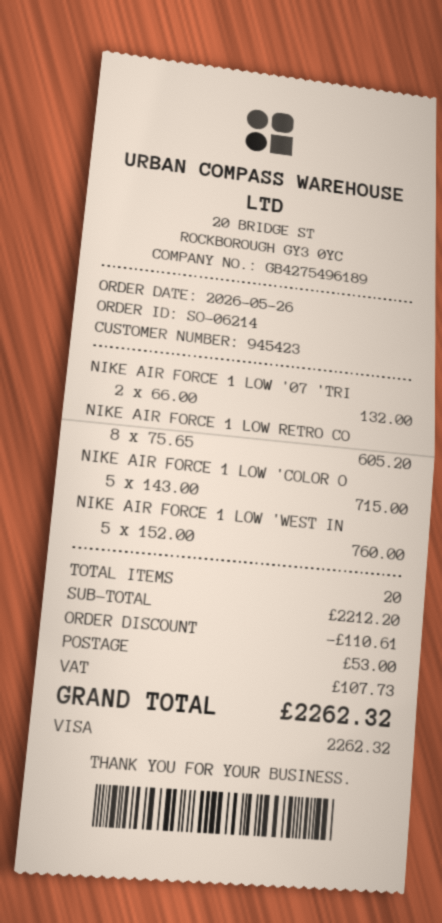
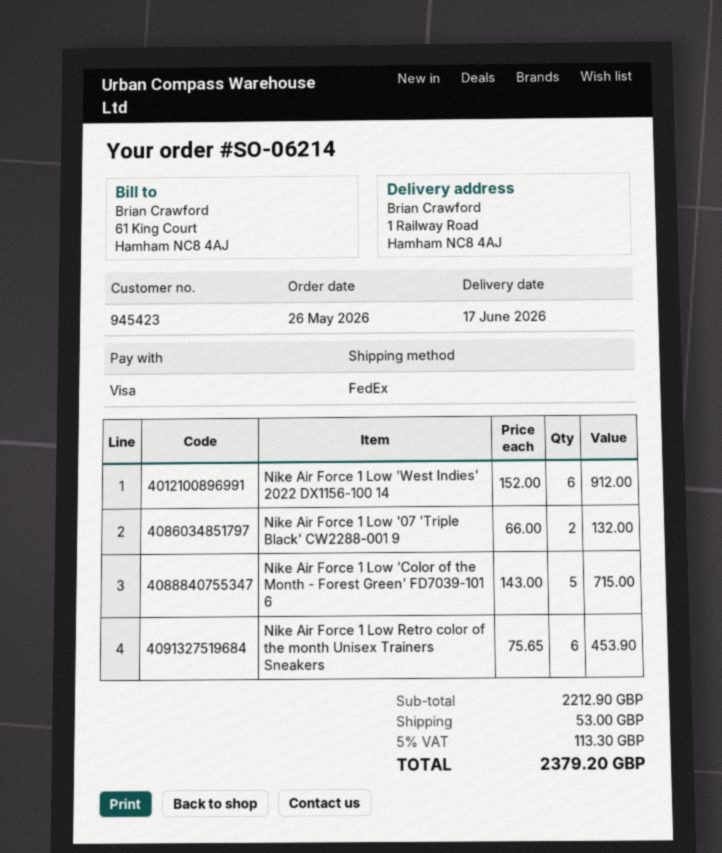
NIKE AIR FORCE 1 LOW RETRO CO: 8 x 75.65 = 605.20 -> 6 x 75.65 = 453.90
NIKE AIR FORCE 1 LOW 'WEST IN: 5 x 152.00 = 760.00 -> 6 x 152.00 = 912.00
subtotal: 2212.20 -> 2212.90
discount: 110.61 -> none
tax: 107.73 -> 113.30
total: 2262.32 -> 2379.20

